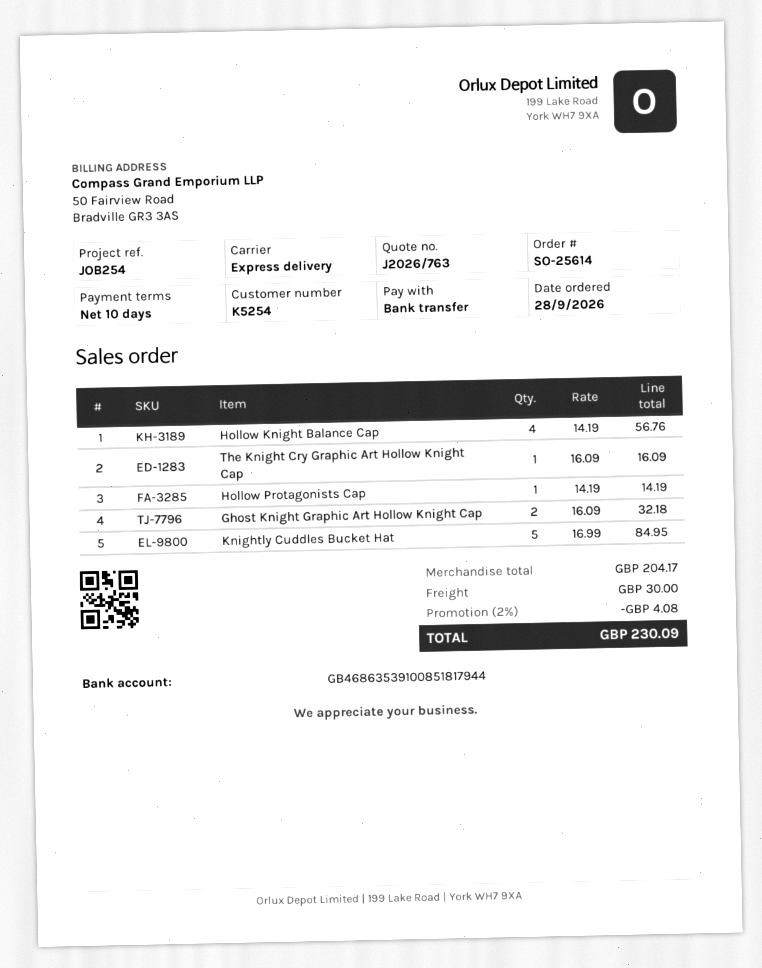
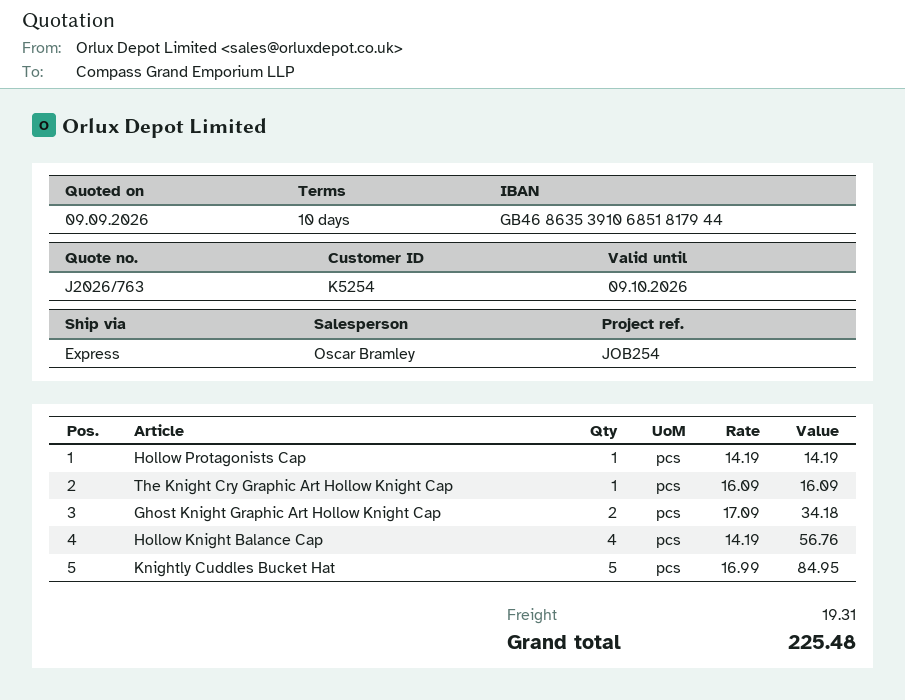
bank account: GB46863539100851817944 -> GB46863539106851817944
Ghost Knight Graphic Art Hollow Knight Cap: 2 x 16.09 = 32.18 -> 2 x 17.09 = 34.18
discount: 2% = 4.08 -> none
shipping: 30.00 -> 19.31
total: 230.09 -> 225.48

